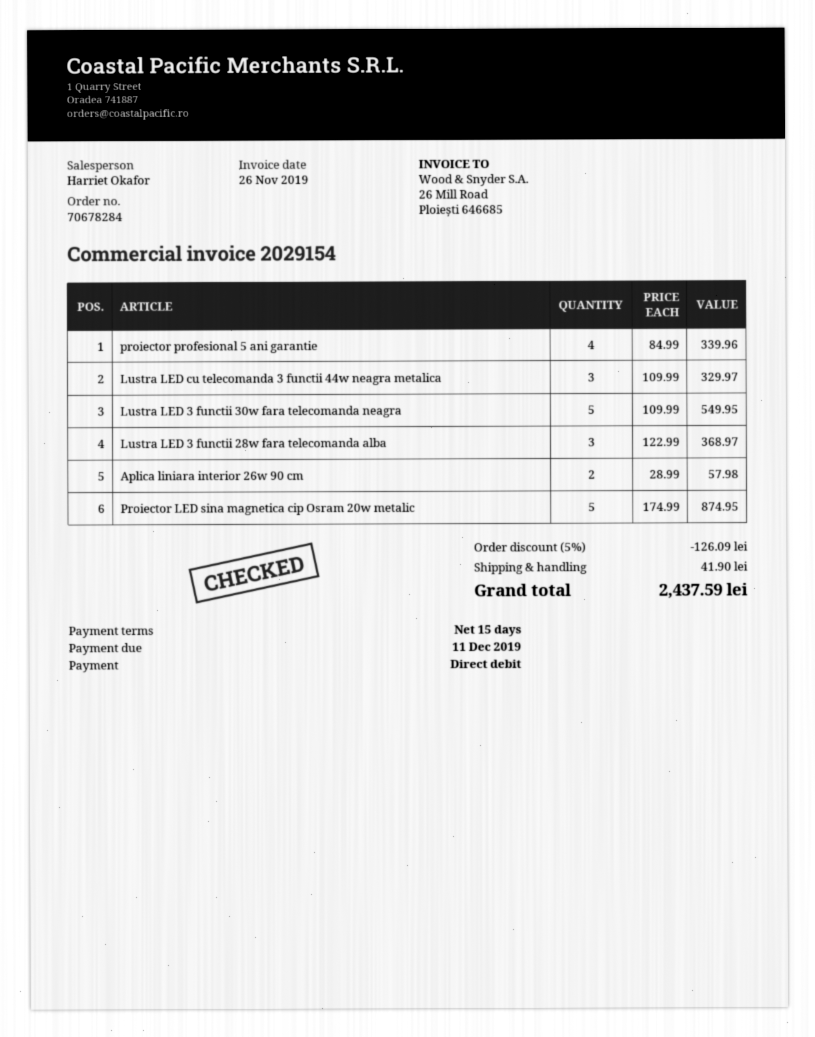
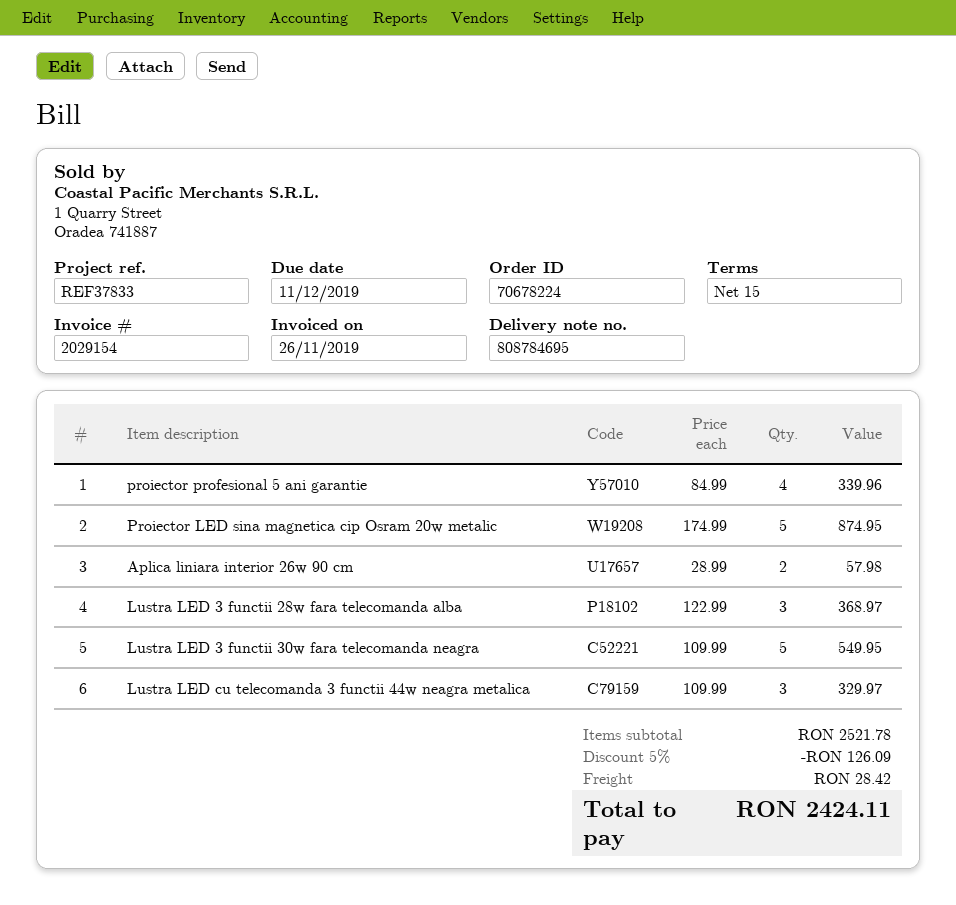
order number: 70678284 -> 70678224
shipping: 41.90 -> 28.42
total: 2437.59 -> 2424.11

